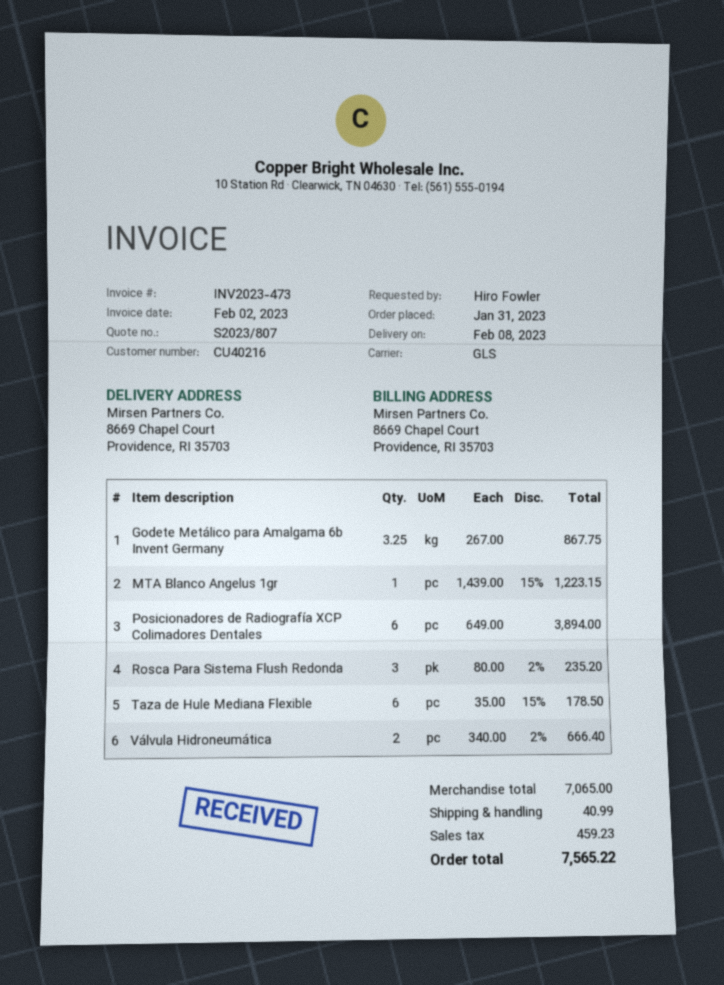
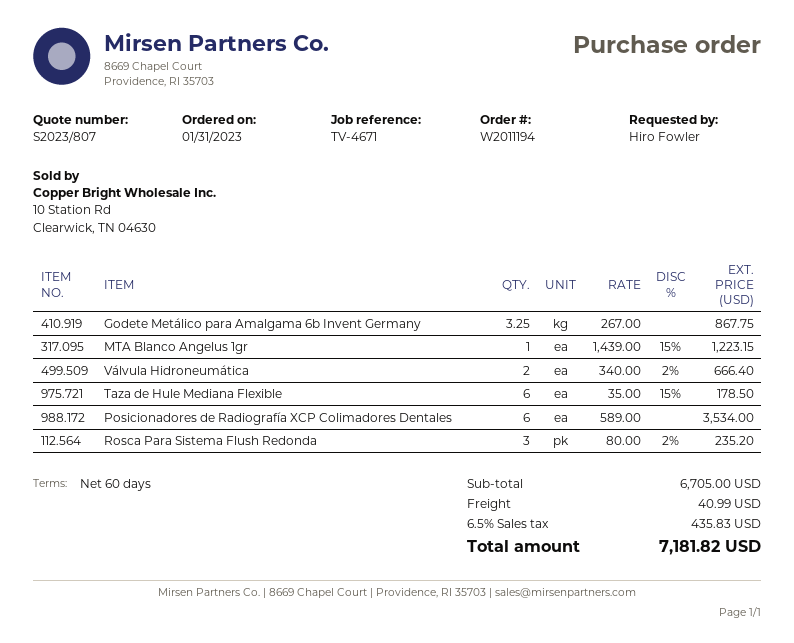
Posicionadores de Radiografía XCP Colimadores Dentales: 6 x 649.00 = 3894.00 -> 6 x 589.00 = 3534.00
subtotal: 7065.00 -> 6705.00
tax: 459.23 -> 435.83
total: 7565.22 -> 7181.82

